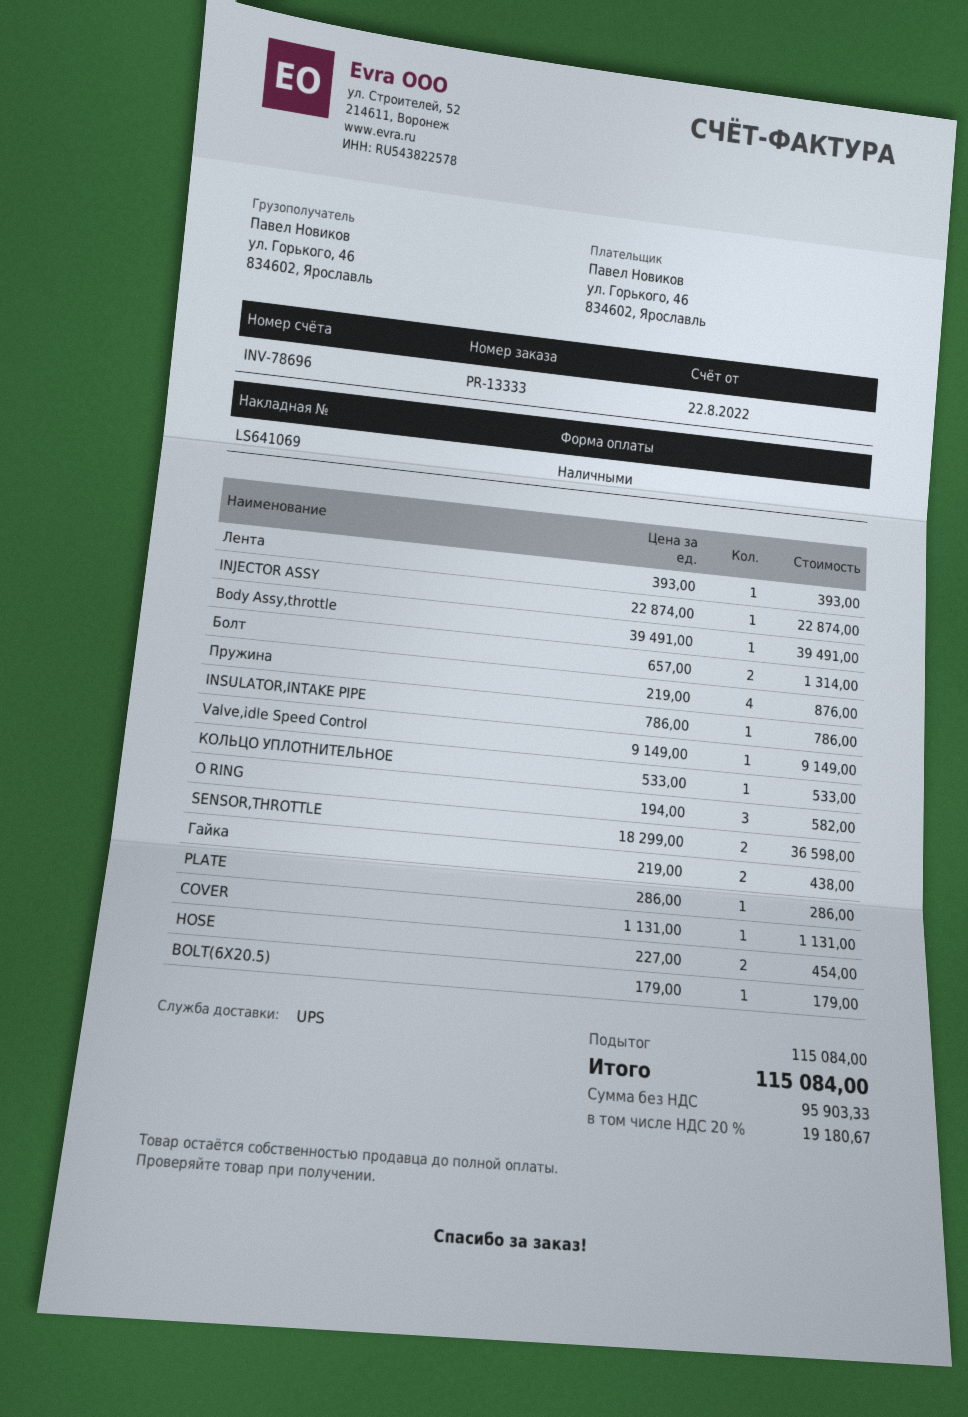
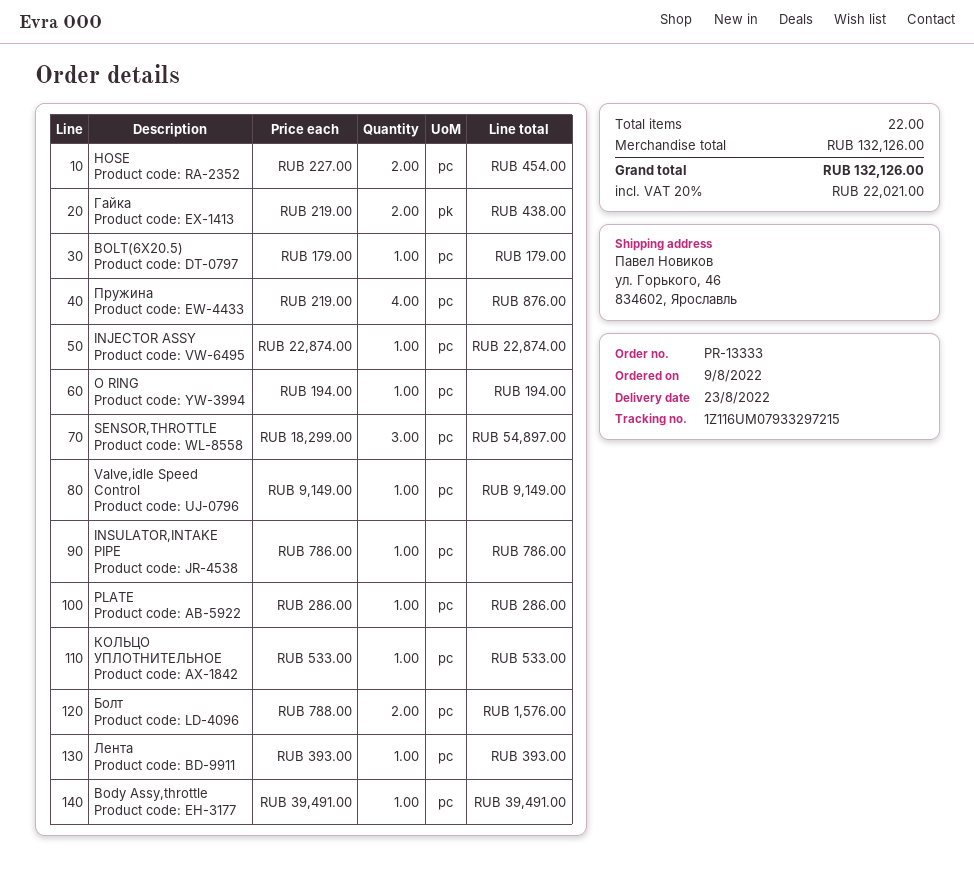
Болт: 2 x 657.00 = 1314.00 -> 2 x 788.00 = 1576.00
O RING: 3 x 194.00 = 582.00 -> 1 x 194.00 = 194.00
SENSOR,THROTTLE: 2 x 18299.00 = 36598.00 -> 3 x 18299.00 = 54897.00
COVER: 1 x 1131.00 = 1131.00 -> none
subtotal: 115084.00 -> 132126.00
tax: 20% = 19180.67 -> 20% = 22021.00
total: 115084.00 -> 132126.00

